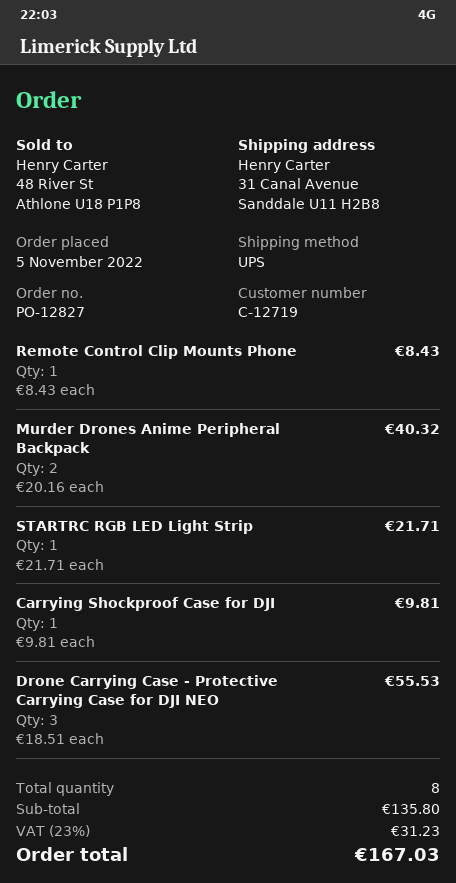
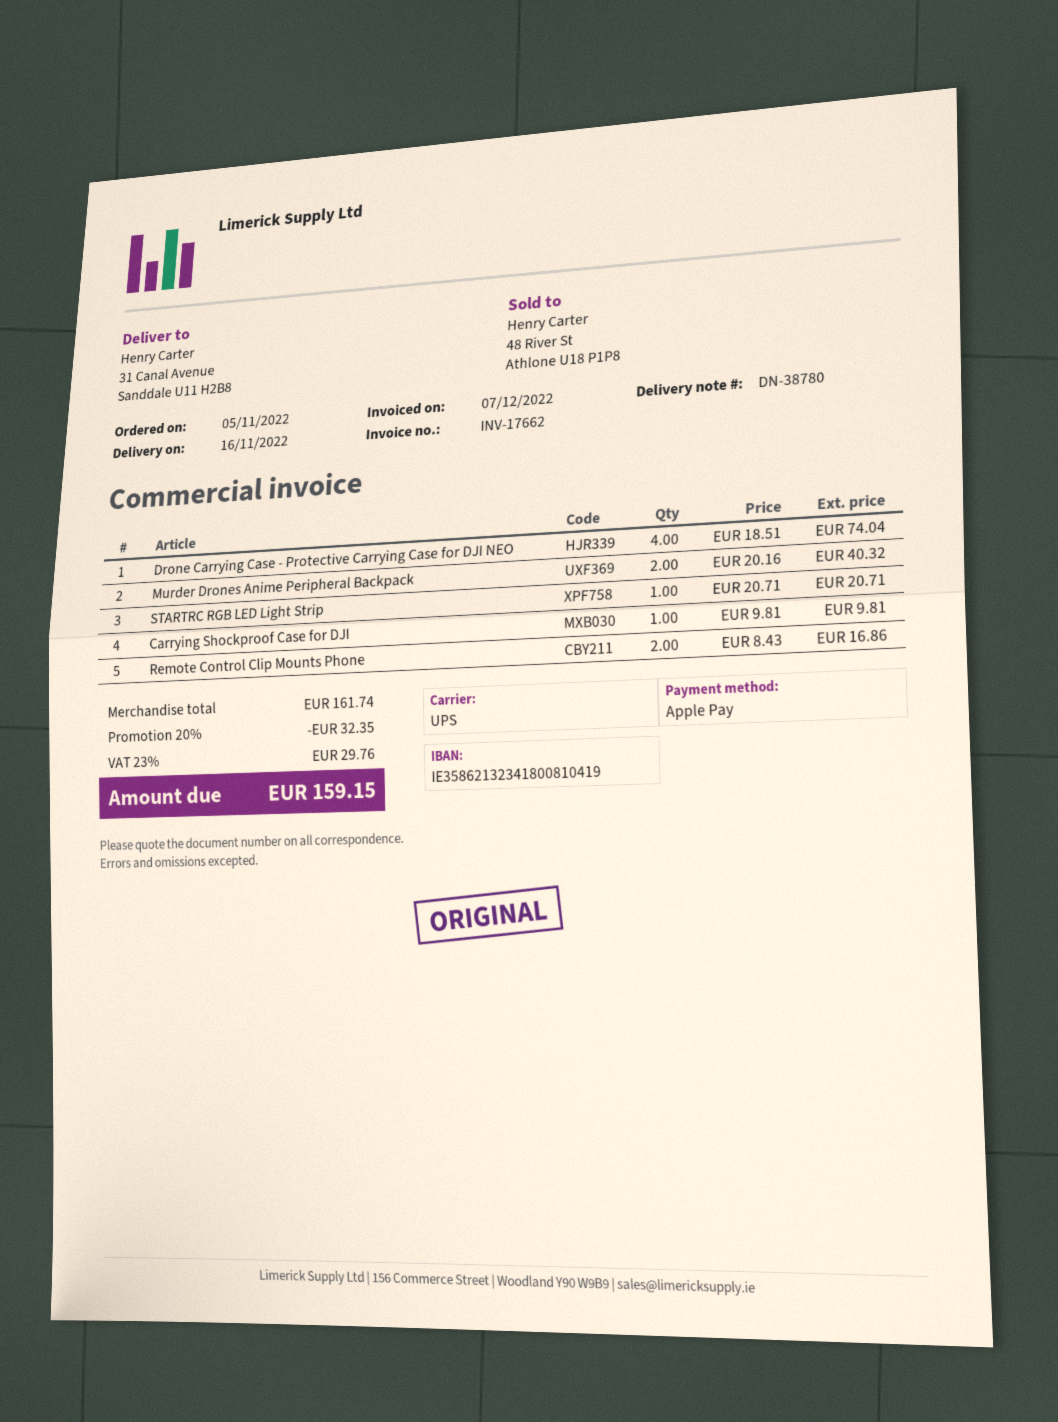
Remote Control Clip Mounts Phone: 1 x 8.43 = 8.43 -> 2 x 8.43 = 16.86
STARTRC RGB LED Light Strip: 1 x 21.71 = 21.71 -> 1 x 20.71 = 20.71
Drone Carrying Case - Protective Carrying Case for DJI NEO: 3 x 18.51 = 55.53 -> 4 x 18.51 = 74.04
subtotal: 135.80 -> 161.74
discount: none -> 20% = 32.35
tax: 23% = 31.23 -> 23% = 29.76
total: 167.03 -> 159.15

